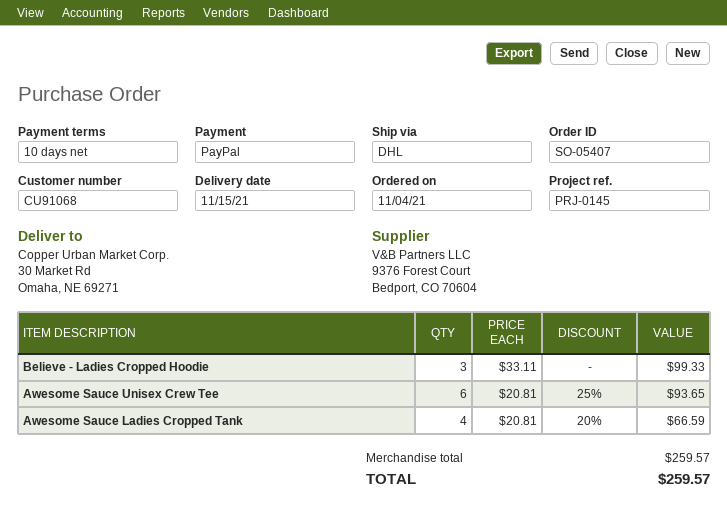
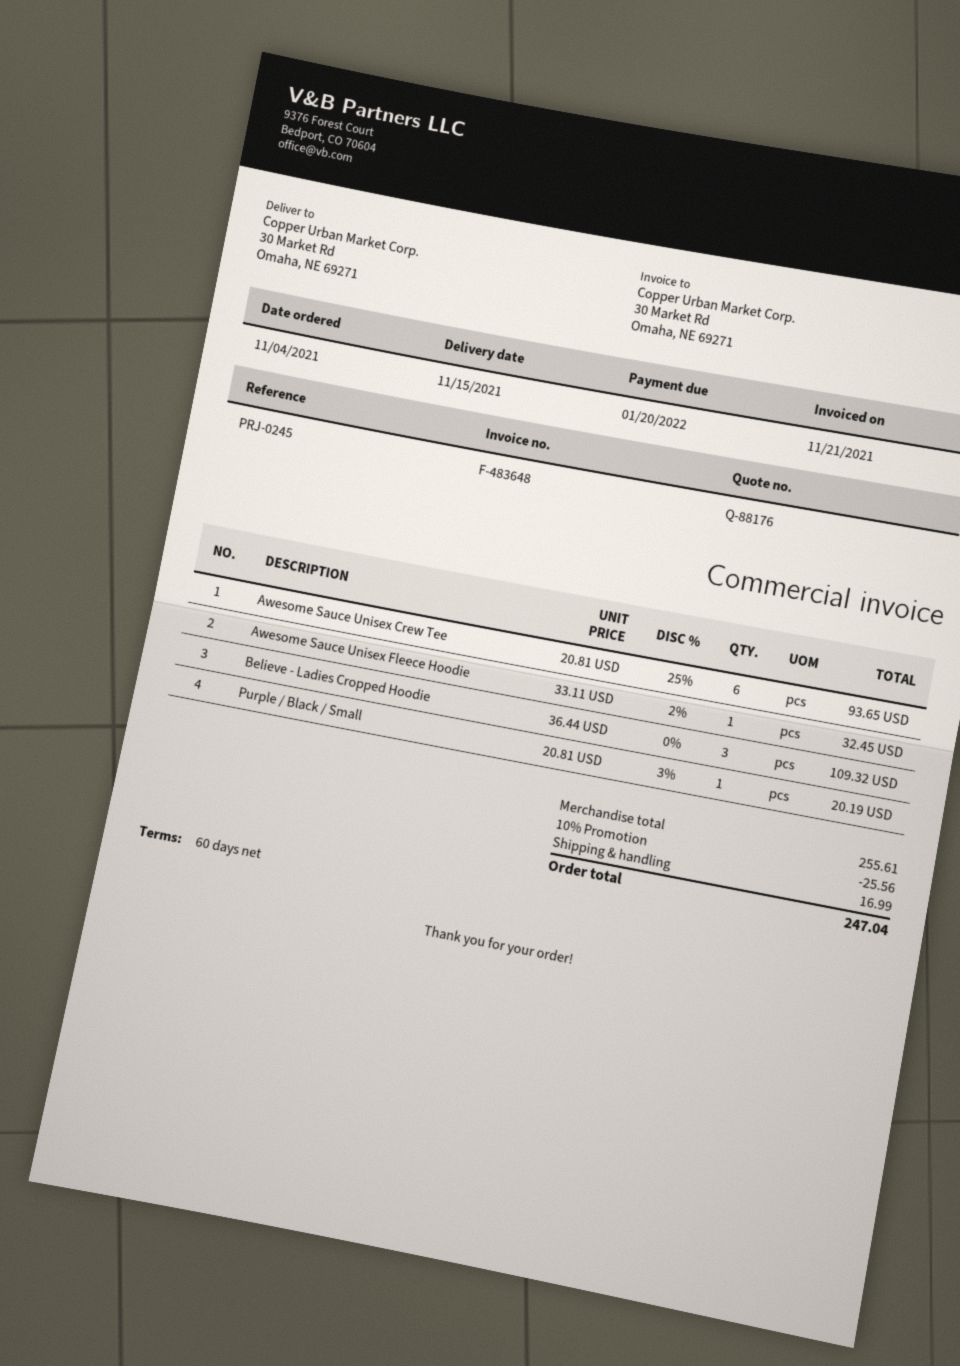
payment terms: 10 days -> 60 days
reference: PRJ-0145 -> PRJ-0245
Believe - Ladies Cropped Hoodie: 3 x 33.11 = 99.33 -> 3 x 36.44 = 109.32
Awesome Sauce Ladies Cropped Tank: 4 x 20.81 - 20% = 66.59 -> none
Awesome Sauce Unisex Fleece Hoodie: none -> 1 x 33.11 - 2% = 32.45
Purple / Black / Small: none -> 1 x 20.81 - 3% = 20.19
subtotal: 259.57 -> 255.61
discount: none -> 10% = 25.56
shipping: none -> 16.99
total: 259.57 -> 247.04

